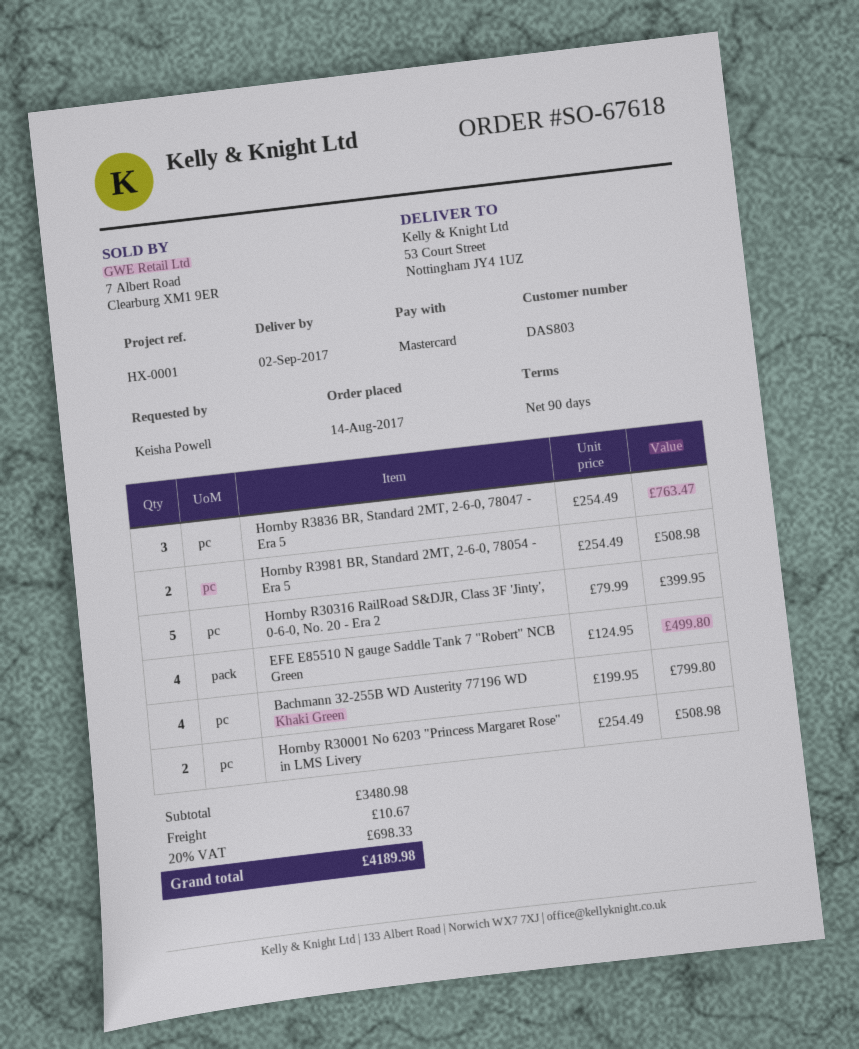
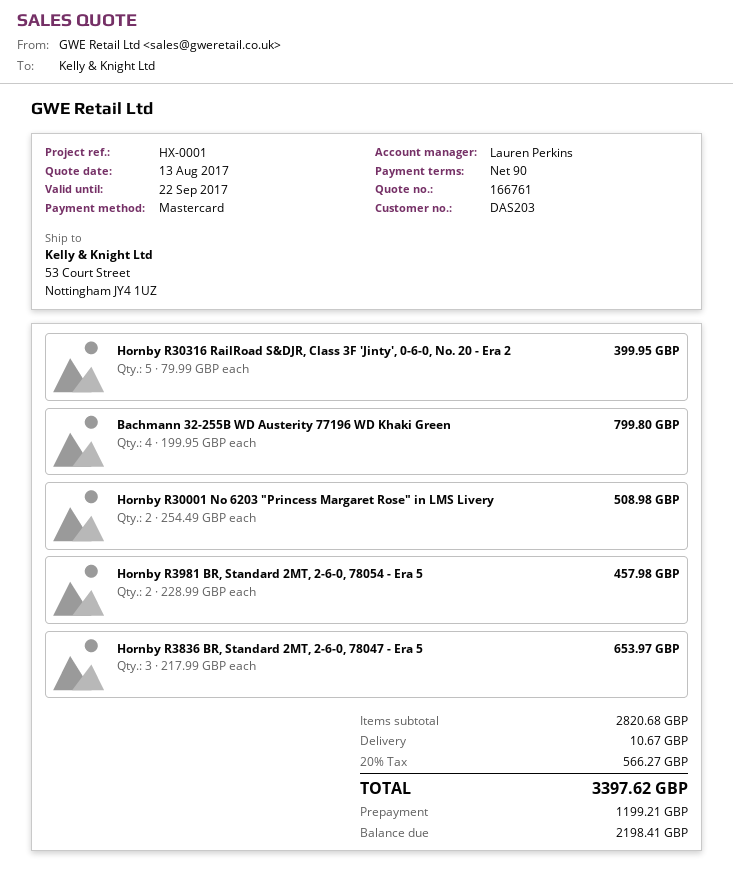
customer number: DAS803 -> DAS203
Hornby R3836 BR, Standard 2MT, 2-6-0, 78047 - Era 5: 3 x 254.49 = 763.47 -> 3 x 217.99 = 653.97
Hornby R3981 BR, Standard 2MT, 2-6-0, 78054 - Era 5: 2 x 254.49 = 508.98 -> 2 x 228.99 = 457.98
EFE E85510 N gauge Saddle Tank 7 "Robert" NCB Green: 4 x 124.95 = 499.80 -> none
subtotal: 3480.98 -> 2820.68
tax: 20% = 698.33 -> 20% = 566.27
total: 4189.98 -> 3397.62

